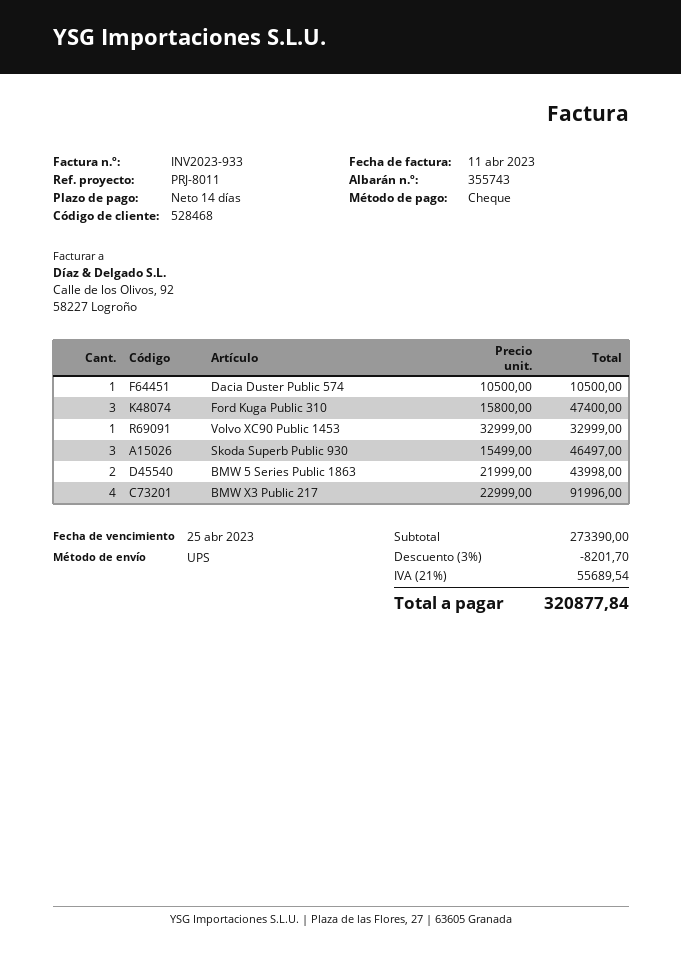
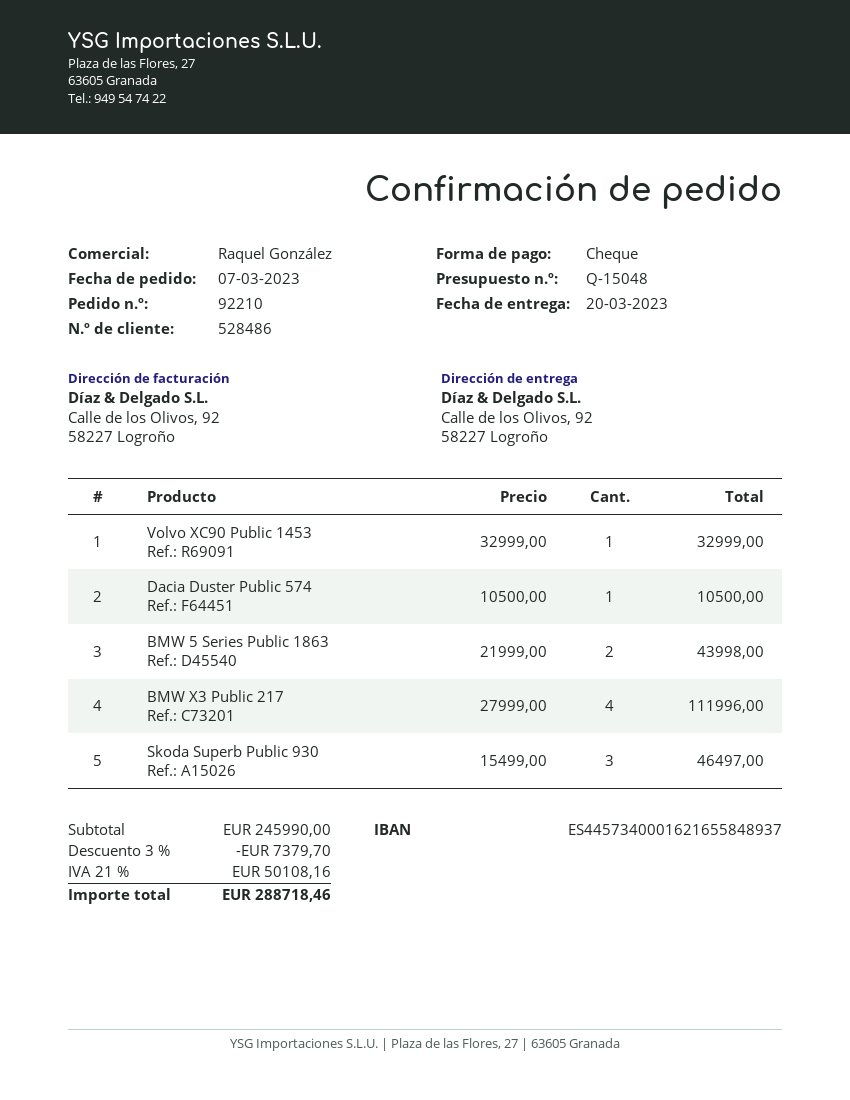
customer number: 528468 -> 528486
Ford Kuga Public 310: 3 x 15800.00 = 47400.00 -> none
BMW X3 Public 217: 4 x 22999.00 = 91996.00 -> 4 x 27999.00 = 111996.00
subtotal: 273390.00 -> 245990.00
discount: 3% = 8201.70 -> 3% = 7379.70
tax: 21% = 55689.54 -> 21% = 50108.16
total: 320877.84 -> 288718.46

